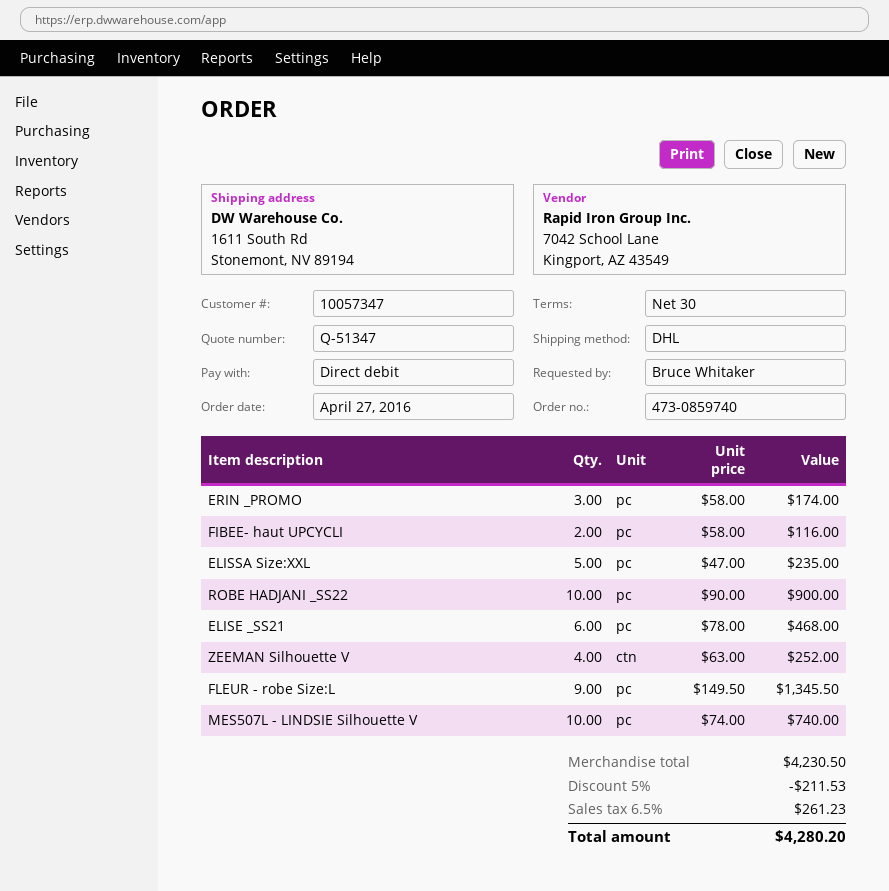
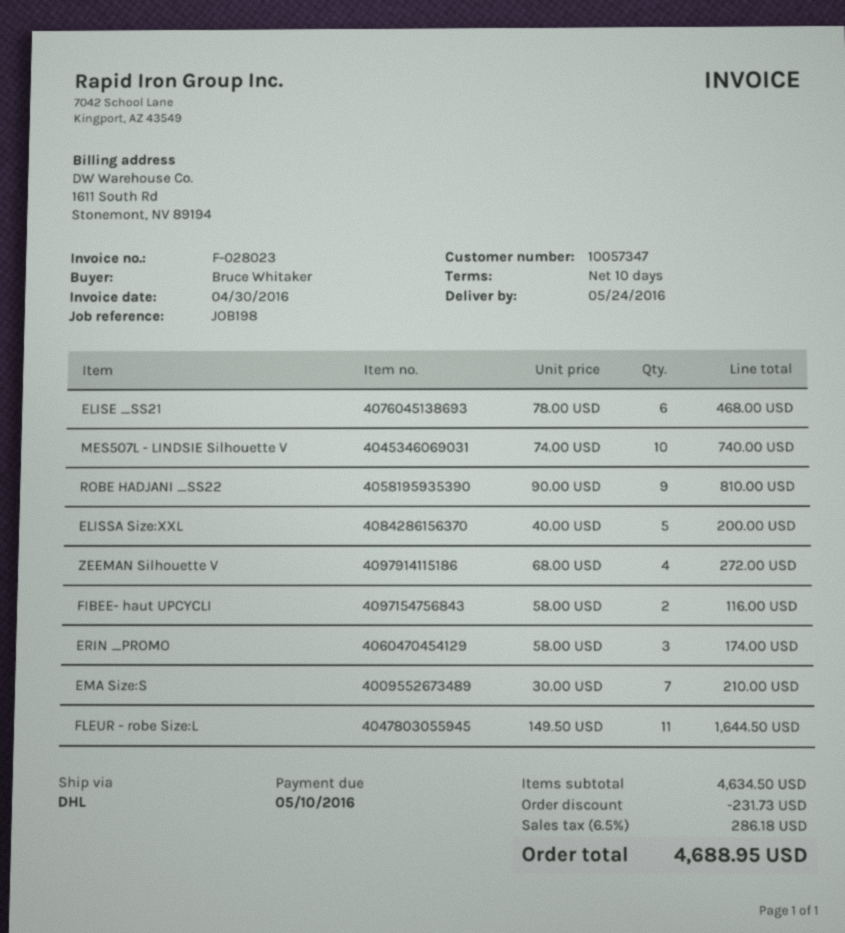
payment terms: 30 days -> 10 days
ELISSA Size:XXL: 5 x 47.00 = 235.00 -> 5 x 40.00 = 200.00
ROBE HADJANI _SS22: 10 x 90.00 = 900.00 -> 9 x 90.00 = 810.00
ZEEMAN Silhouette V: 4 x 63.00 = 252.00 -> 4 x 68.00 = 272.00
FLEUR - robe Size:L: 9 x 149.50 = 1345.50 -> 11 x 149.50 = 1644.50
EMA Size:S: none -> 7 x 30.00 = 210.00
subtotal: 4230.50 -> 4634.50
discount: 211.53 -> 231.73
tax: 6.5% = 261.23 -> 6.5% = 286.18
total: 4280.20 -> 4688.95

